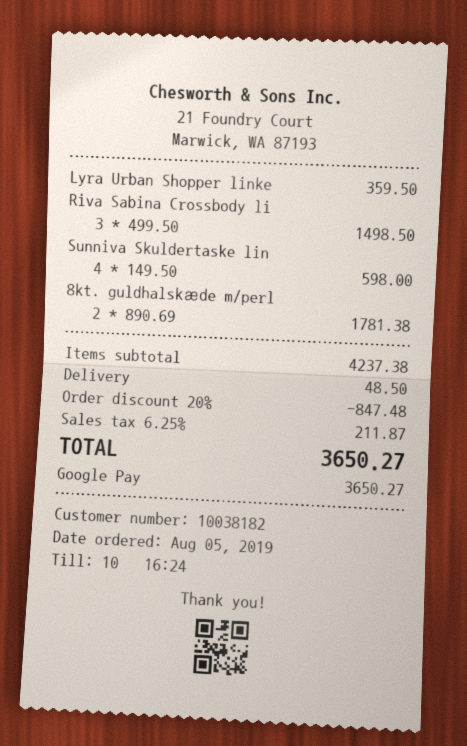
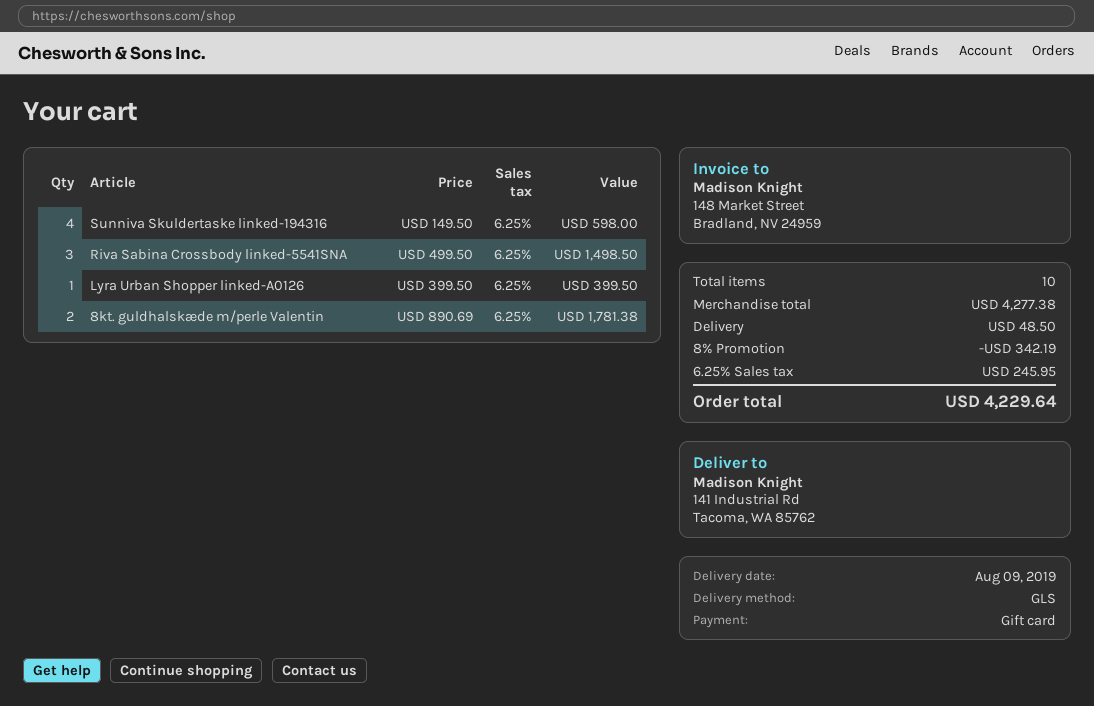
payment method: Google Pay -> gift card
Lyra Urban Shopper linke: 1 x 359.50 = 359.50 -> 1 x 399.50 = 399.50
subtotal: 4237.38 -> 4277.38
discount: 20% = 847.48 -> 8% = 342.19
tax: 6.25% = 211.87 -> 6.25% = 245.95
total: 3650.27 -> 4229.64

